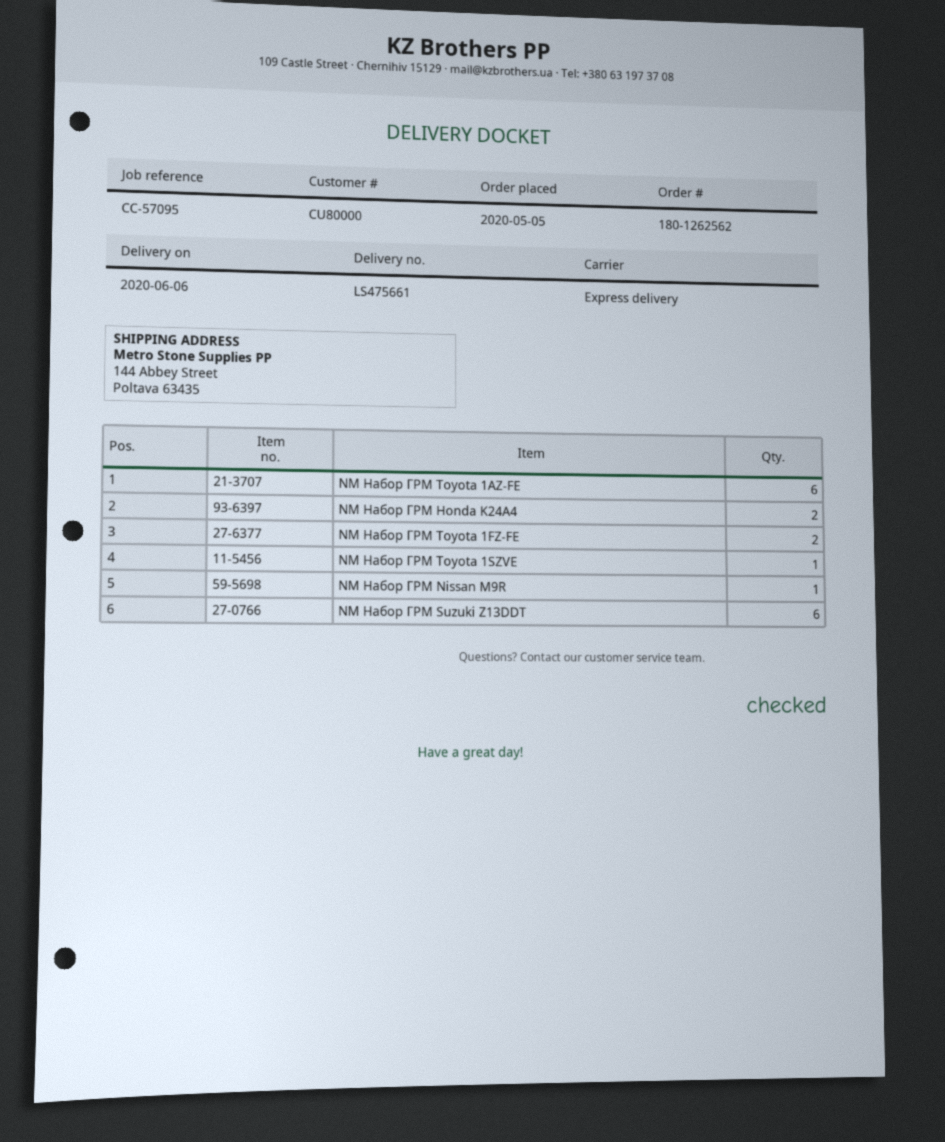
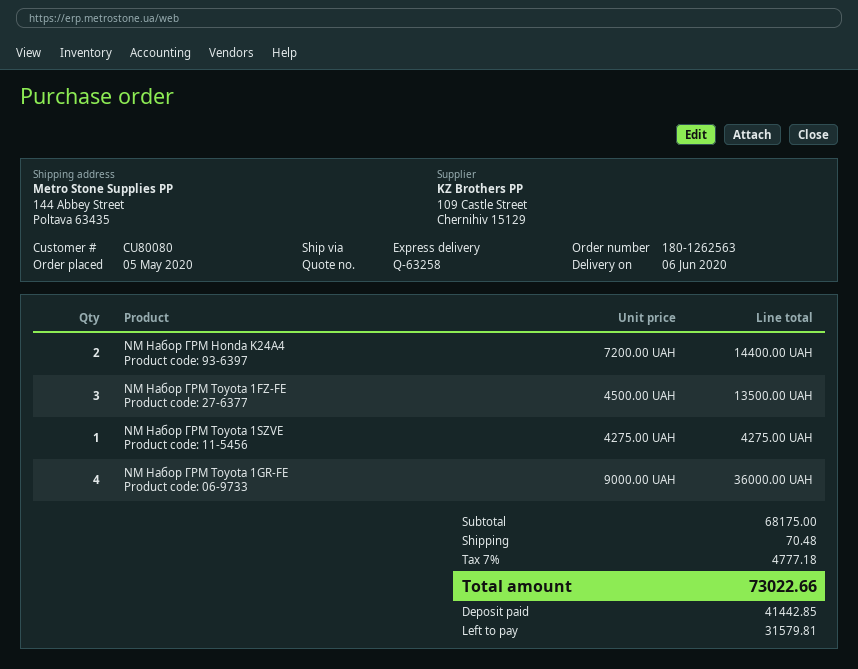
order number: 180-1262562 -> 180-1262563
customer number: CU80000 -> CU80080
NM Набор ГРМ Toyota 1AZ-FE: 6 -> none
NM Набор ГРМ Toyota 1FZ-FE: 2 -> 3
NM Набор ГРМ Nissan M9R: 1 -> none
NM Набор ГРМ Suzuki Z13DDT: 6 -> none
NM Набор ГРМ Toyota 1GR-FE: none -> 4

